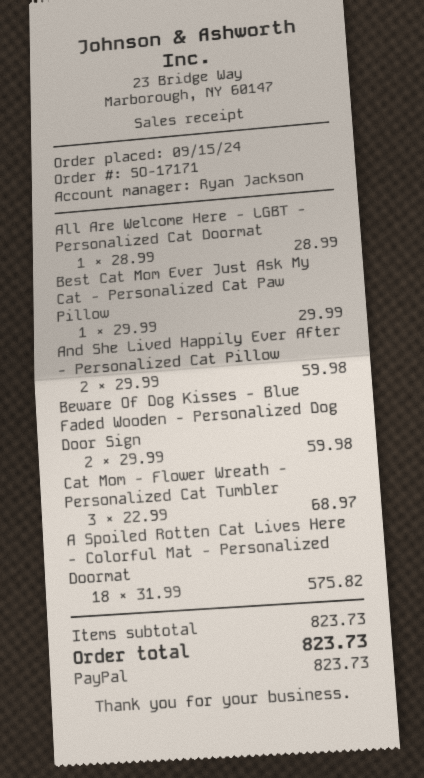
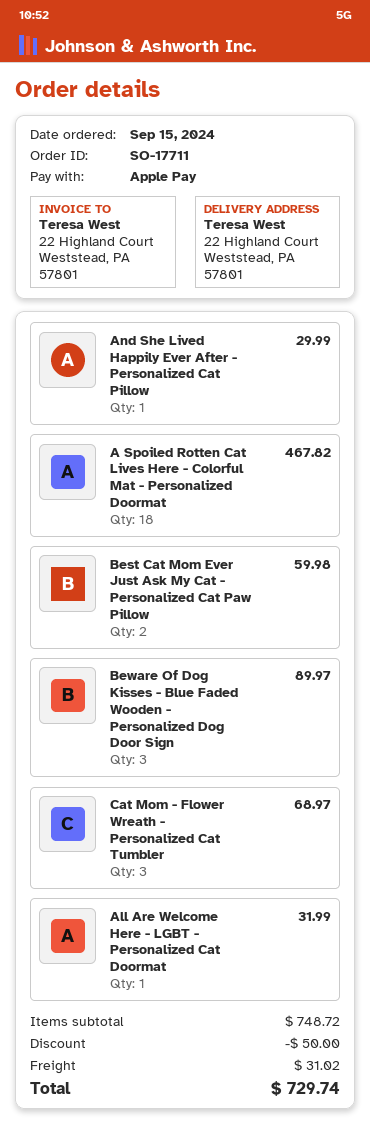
order number: SO-17171 -> SO-17711
payment method: PayPal -> Apple Pay
All Are Welcome Here - LGBT - Personalized Cat Doormat: 1 for 28.99 -> 1 for 31.99
Best Cat Mom Ever Just Ask My Cat - Personalized Cat Paw Pillow: 1 for 29.99 -> 2 for 59.98
And She Lived Happily Ever After - Personalized Cat Pillow: 2 for 59.98 -> 1 for 29.99
Beware Of Dog Kisses - Blue Faded Wooden - Personalized Dog Door Sign: 2 for 59.98 -> 3 for 89.97
A Spoiled Rotten Cat Lives Here - Colorful Mat - Personalized Doormat: 18 for 575.82 -> 18 for 467.82
subtotal: 823.73 -> 748.72
discount: none -> 50.00
shipping: none -> 31.02
total: 823.73 -> 729.74

